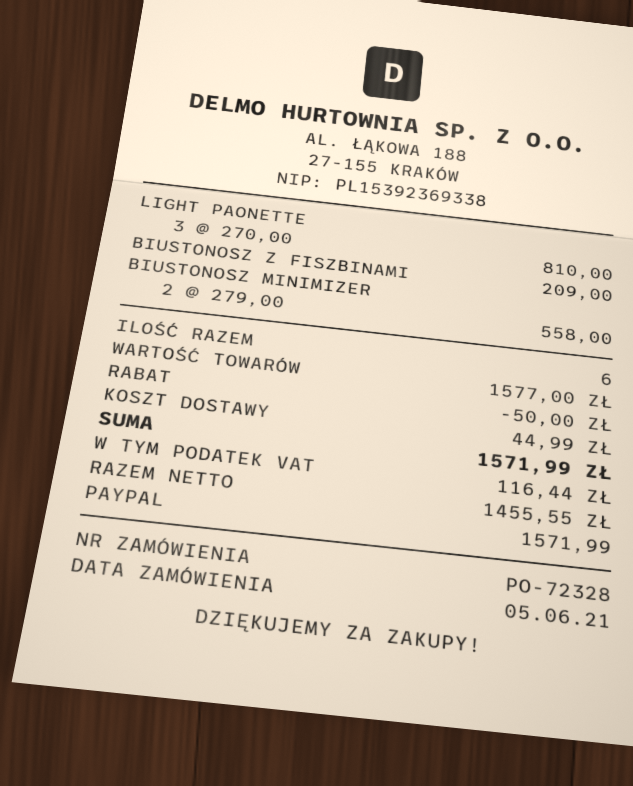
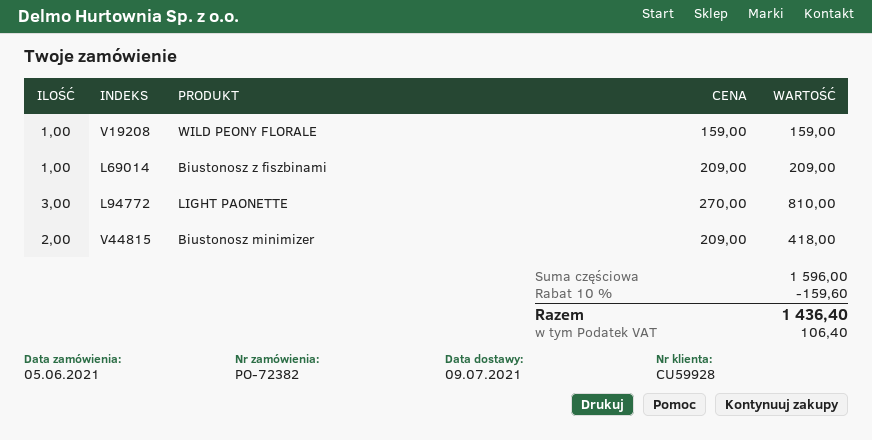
order number: PO-72328 -> PO-72382
BIUSTONOSZ MINIMIZER: 2 x 279.00 = 558.00 -> 2 x 209.00 = 418.00
WILD PEONY FLORALE: none -> 1 x 159.00 = 159.00
subtotal: 1577.00 -> 1596.00
discount: 50.00 -> 159.60
shipping: 44.99 -> none
tax: 116.44 -> 106.40
total: 1571.99 -> 1436.40

